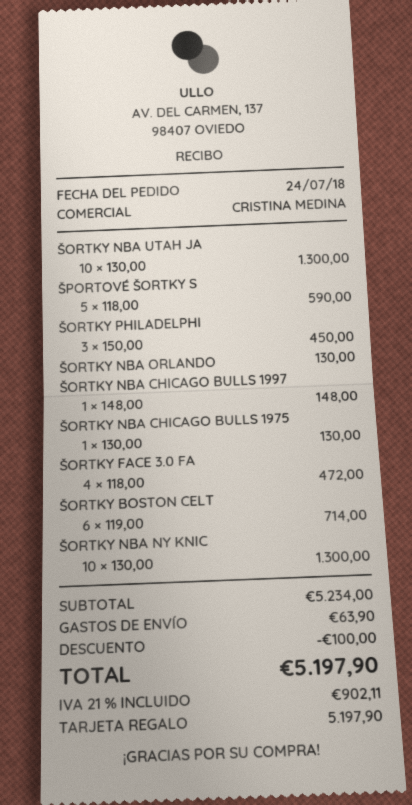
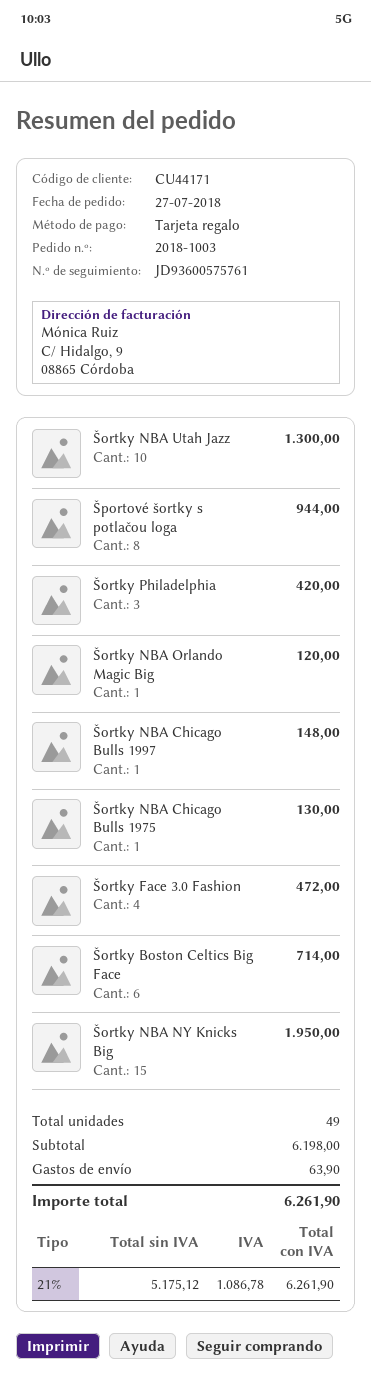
order date: 2018-07-24 -> 2018-07-27
ŠPORTOVÉ ŠORTKY S: 5 for 590.00 -> 8 for 944.00
ŠORTKY PHILADELPHI: 3 for 450.00 -> 3 for 420.00
ŠORTKY NBA ORLANDO: 1 for 130.00 -> 1 for 120.00
ŠORTKY NBA NY KNIC: 10 for 1300.00 -> 15 for 1950.00
subtotal: 5234.00 -> 6198.00
discount: 100.00 -> none
tax: 21% = 902.11 -> 21% = 1086.78
total: 5197.90 -> 6261.90

